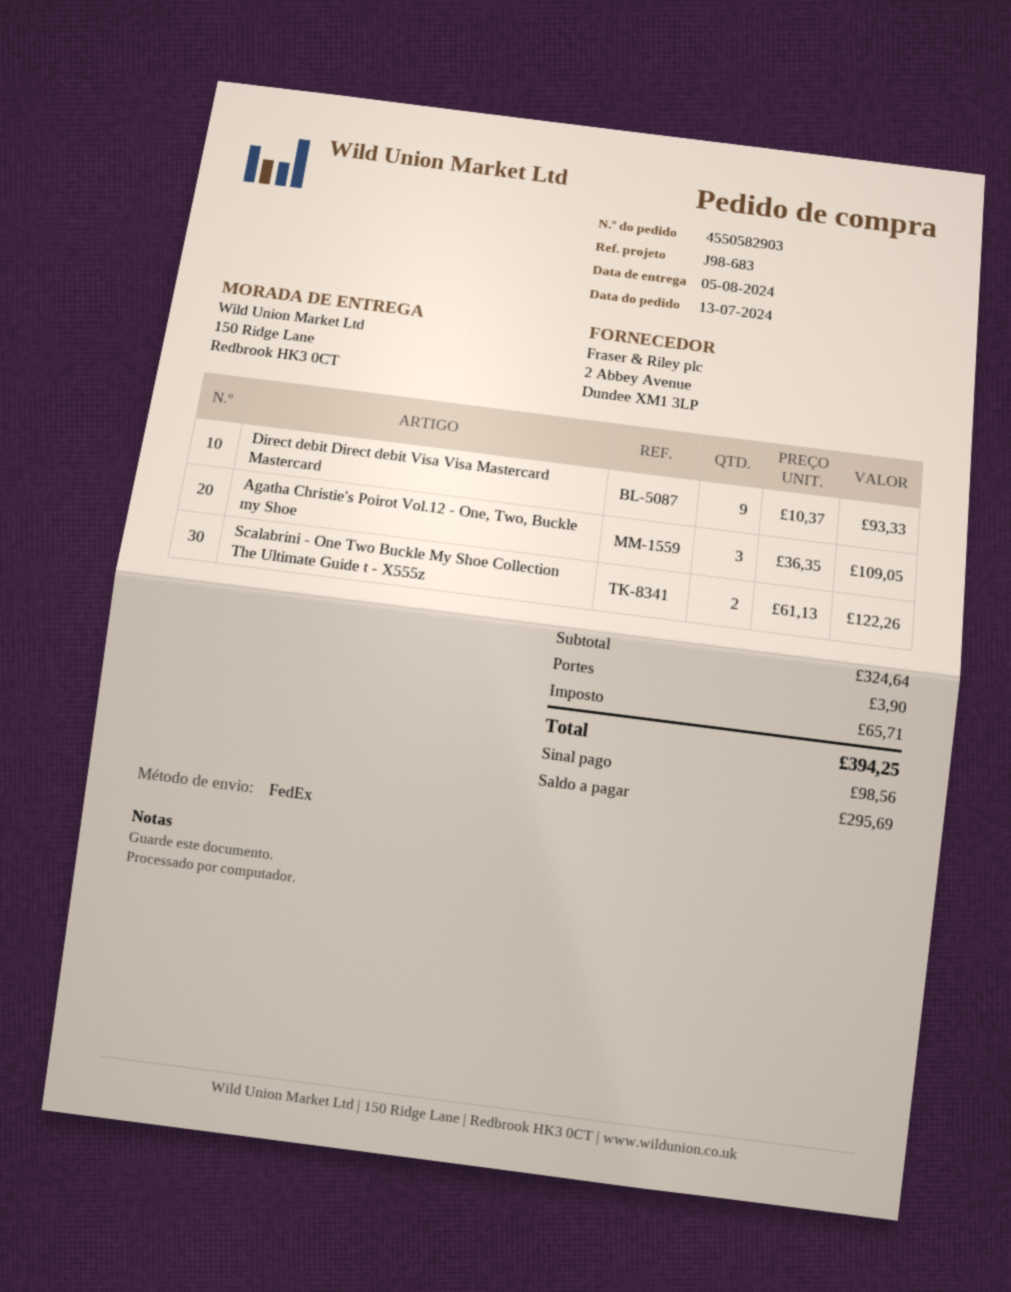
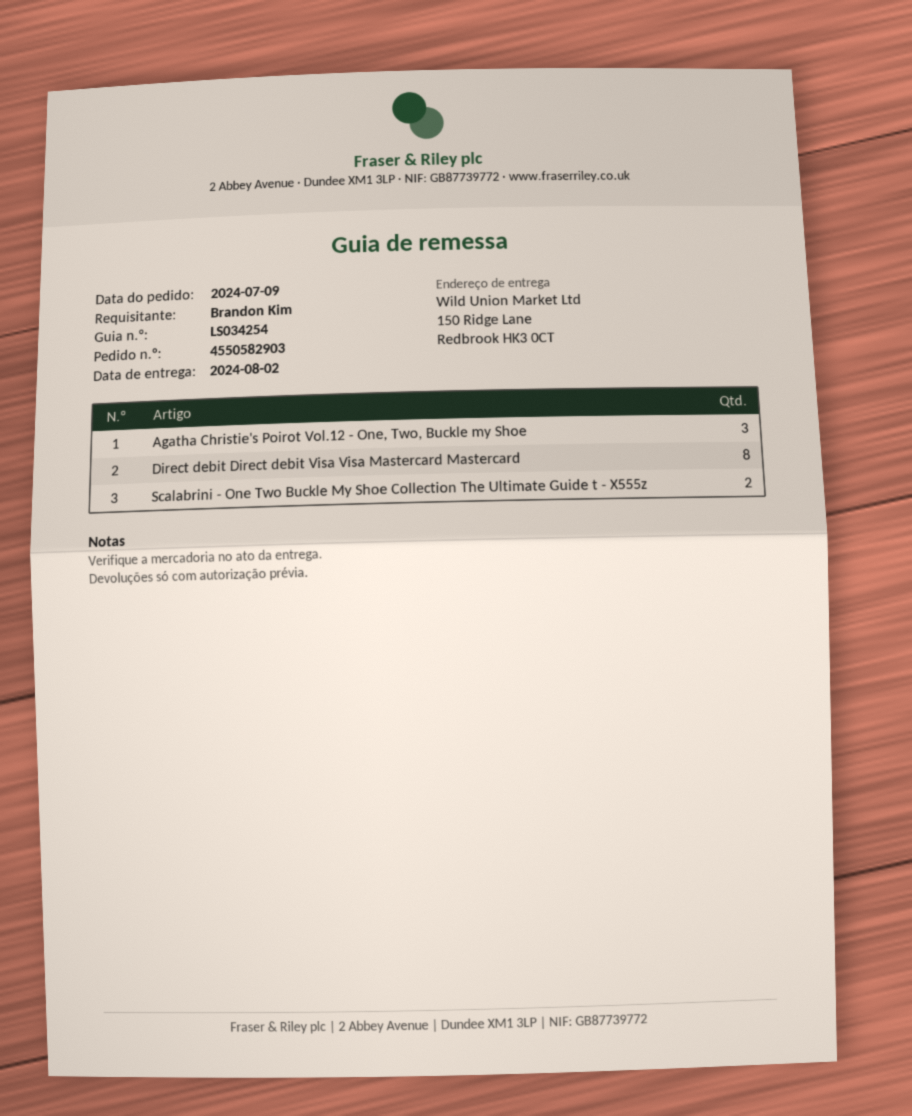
order date: 2024-07-13 -> 2024-07-09
delivery date: 2024-08-05 -> 2024-08-02
Direct debit Direct debit Visa Visa Mastercard Mastercard: 9 -> 8

